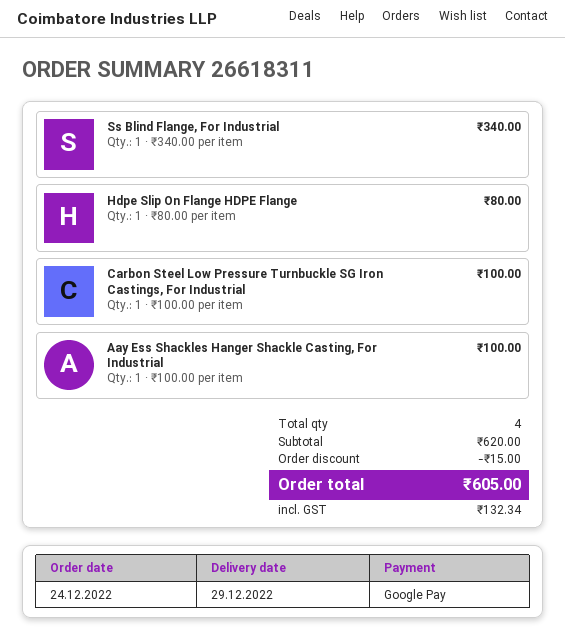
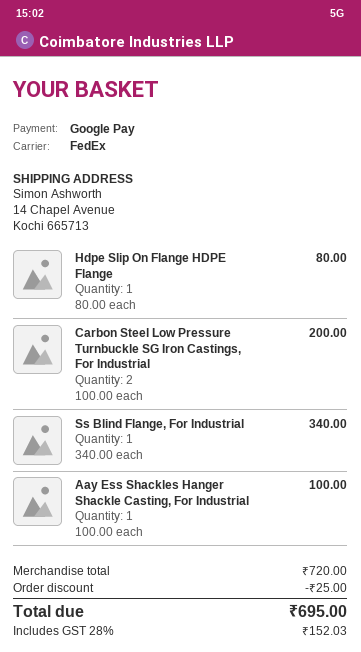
Carbon Steel Low Pressure Turnbuckle SG Iron Castings, For Industrial: 1 x 100.00 = 100.00 -> 2 x 100.00 = 200.00
subtotal: 620.00 -> 720.00
discount: 15.00 -> 25.00
tax: 132.34 -> 152.03
total: 605.00 -> 695.00

